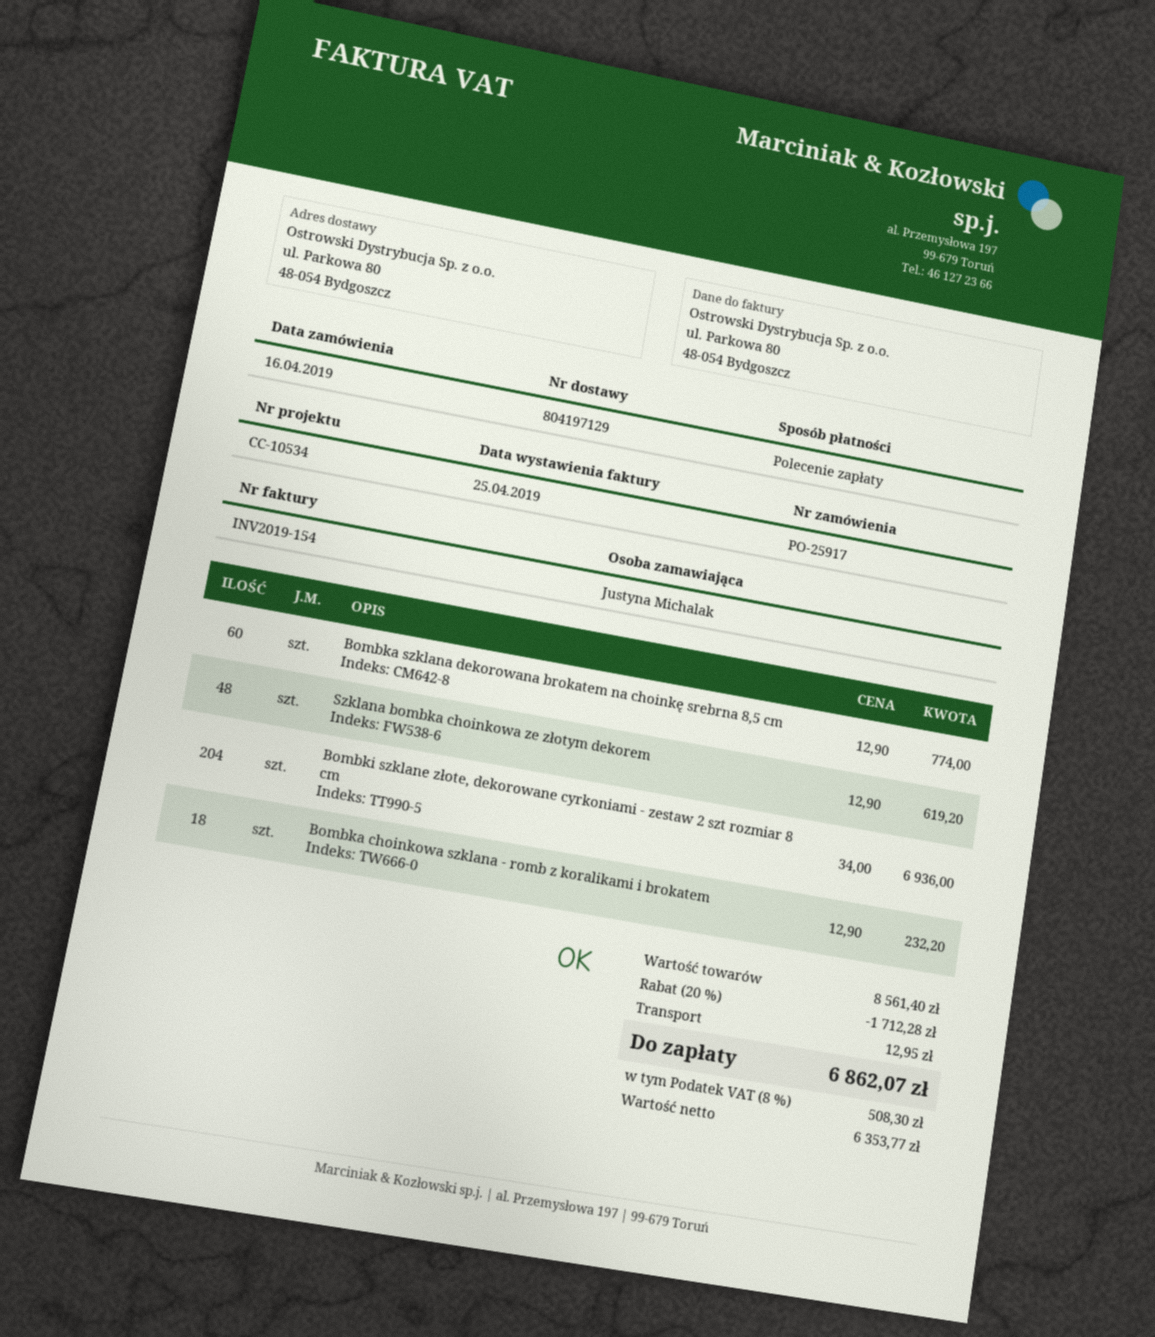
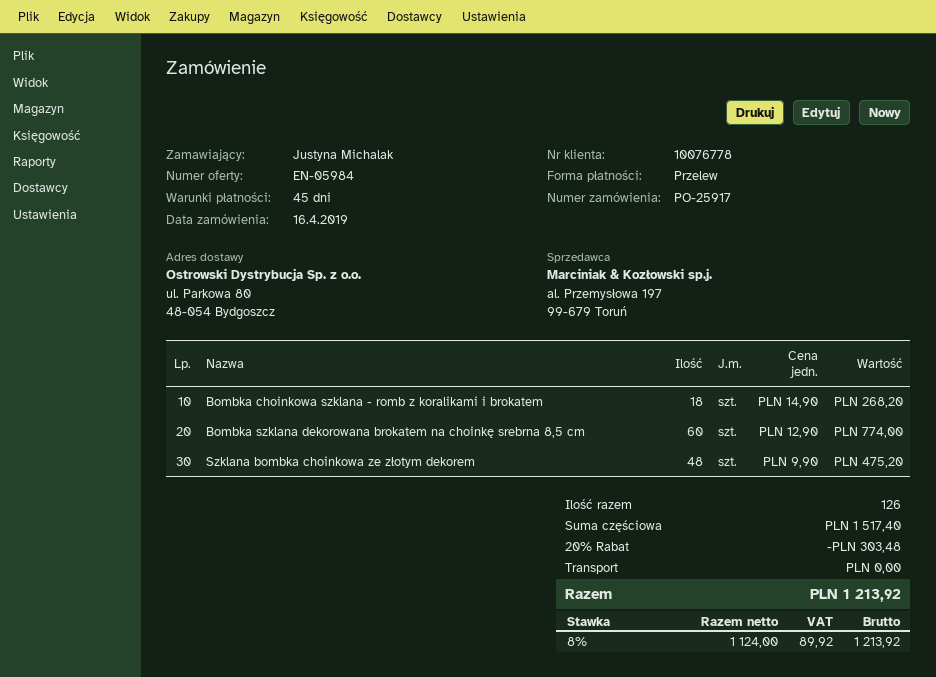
payment method: direct debit -> bank transfer
Szklana bombka choinkowa ze złotym dekorem: 48 x 12.90 = 619.20 -> 48 x 9.90 = 475.20
Bombki szklane złote, dekorowane cyrkoniami - zestaw 2 szt rozmiar 8 cm: 204 x 34.00 = 6936.00 -> none
Bombka choinkowa szklana - romb z koralikami i brokatem: 18 x 12.90 = 232.20 -> 18 x 14.90 = 268.20
subtotal: 8561.40 -> 1517.40
discount: 20% = 1712.28 -> 20% = 303.48
shipping: 12.95 -> 0.00
net: 6353.77 -> 1124.00
tax: 8% = 508.30 -> 8% = 89.92
total: 6862.07 -> 1213.92

